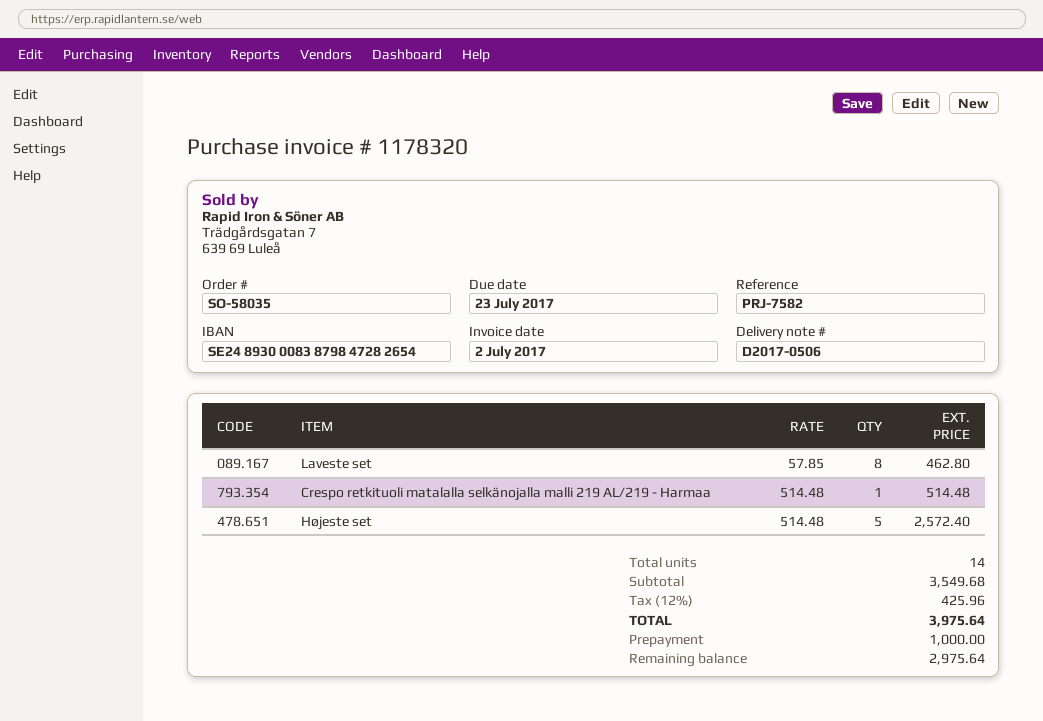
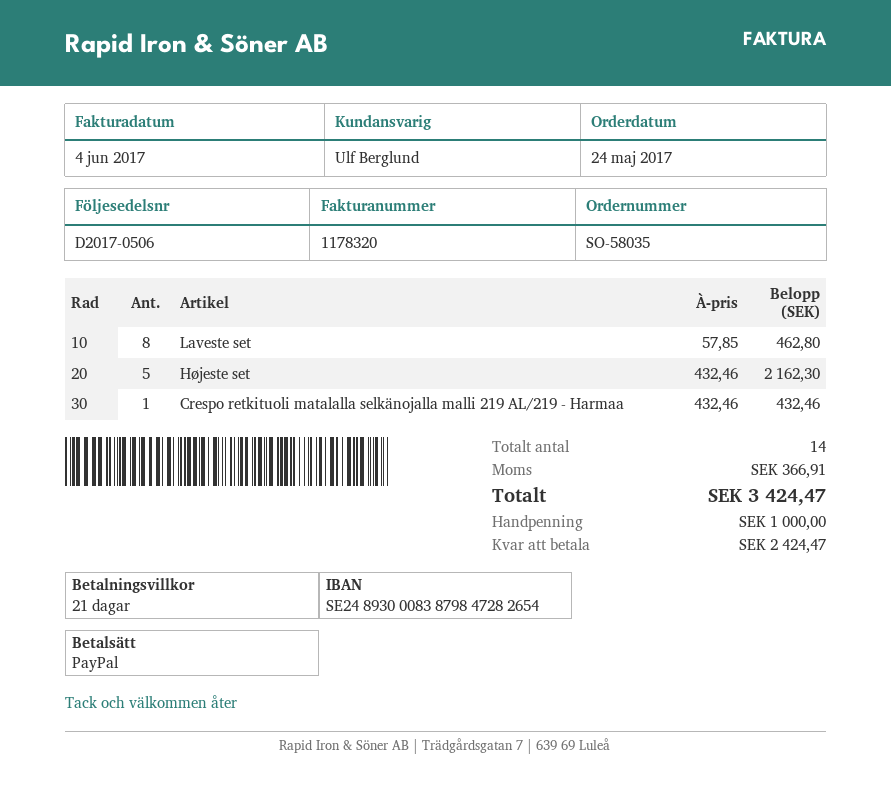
invoice date: 2017-07-02 -> 2017-06-04
Crespo retkituoli matalalla selkänojalla malli 219 AL/219 - Harmaa: 1 x 514.48 = 514.48 -> 1 x 432.46 = 432.46
Højeste set: 5 x 514.48 = 2572.40 -> 5 x 432.46 = 2162.30
tax: 425.96 -> 366.91
total: 3975.64 -> 3424.47
balance: 2975.64 -> 2424.47

